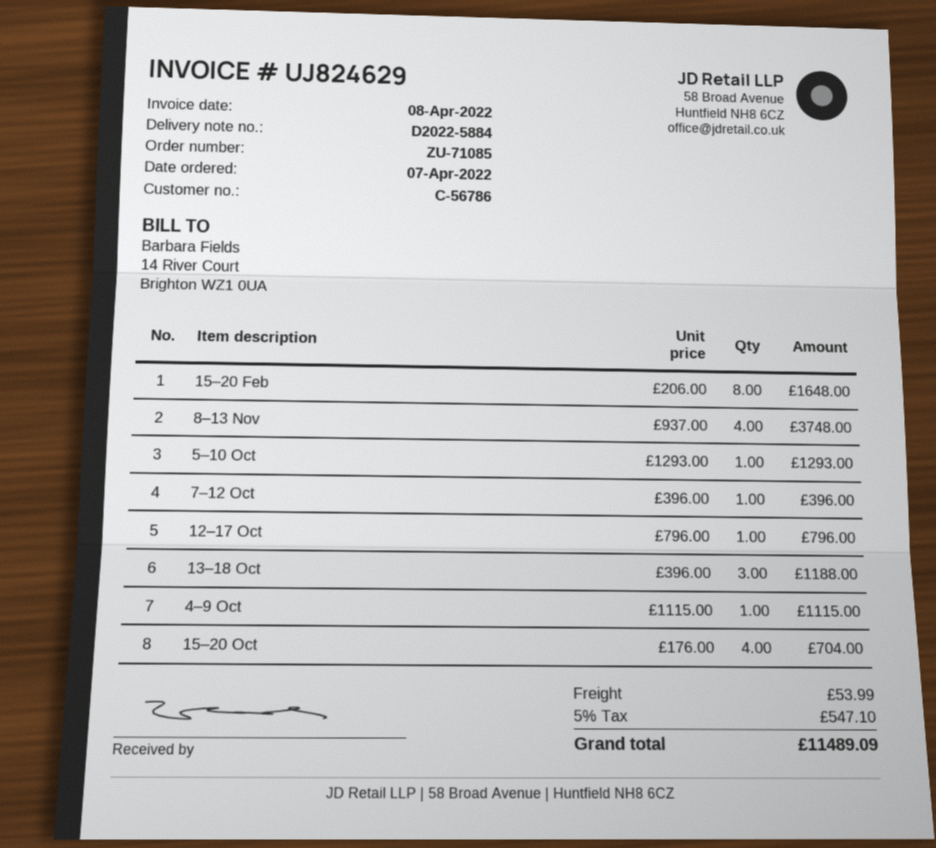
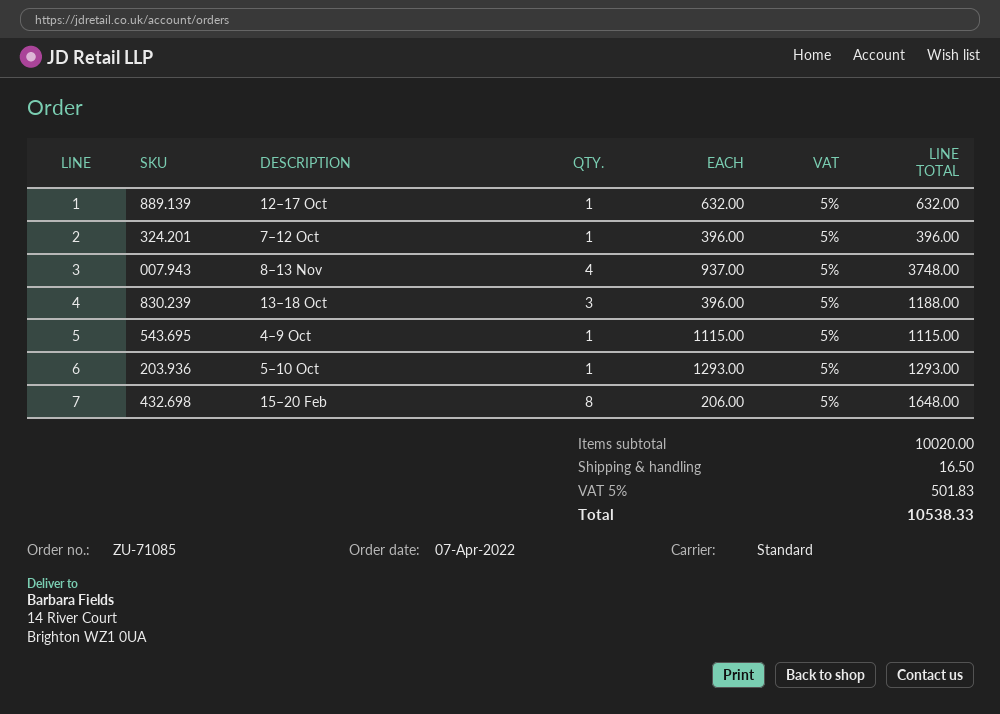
12–17 Oct: 1 x 796.00 = 796.00 -> 1 x 632.00 = 632.00
15–20 Oct: 4 x 176.00 = 704.00 -> none
shipping: 53.99 -> 16.50
tax: 5% = 547.10 -> 5% = 501.83
total: 11489.09 -> 10538.33

